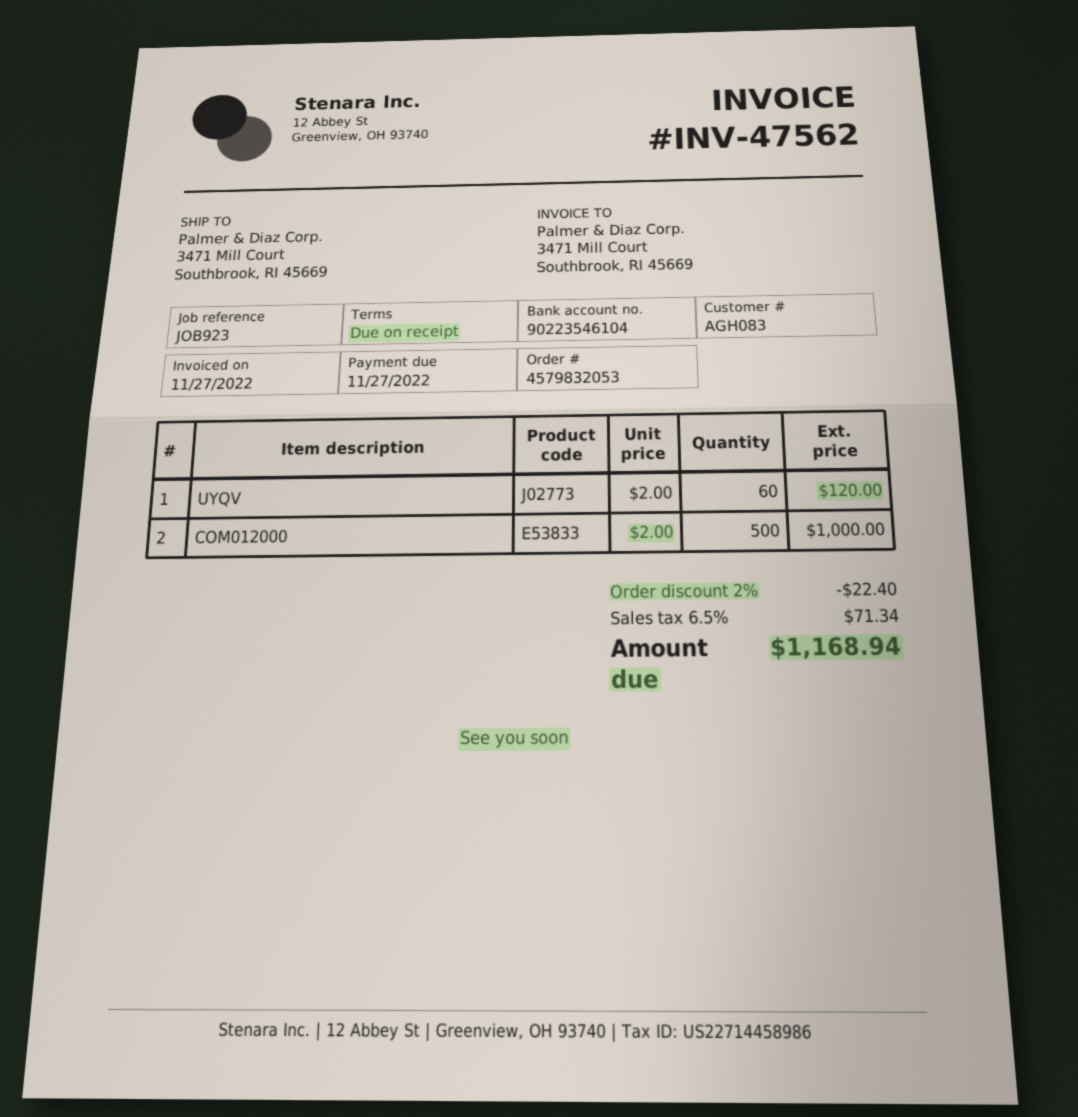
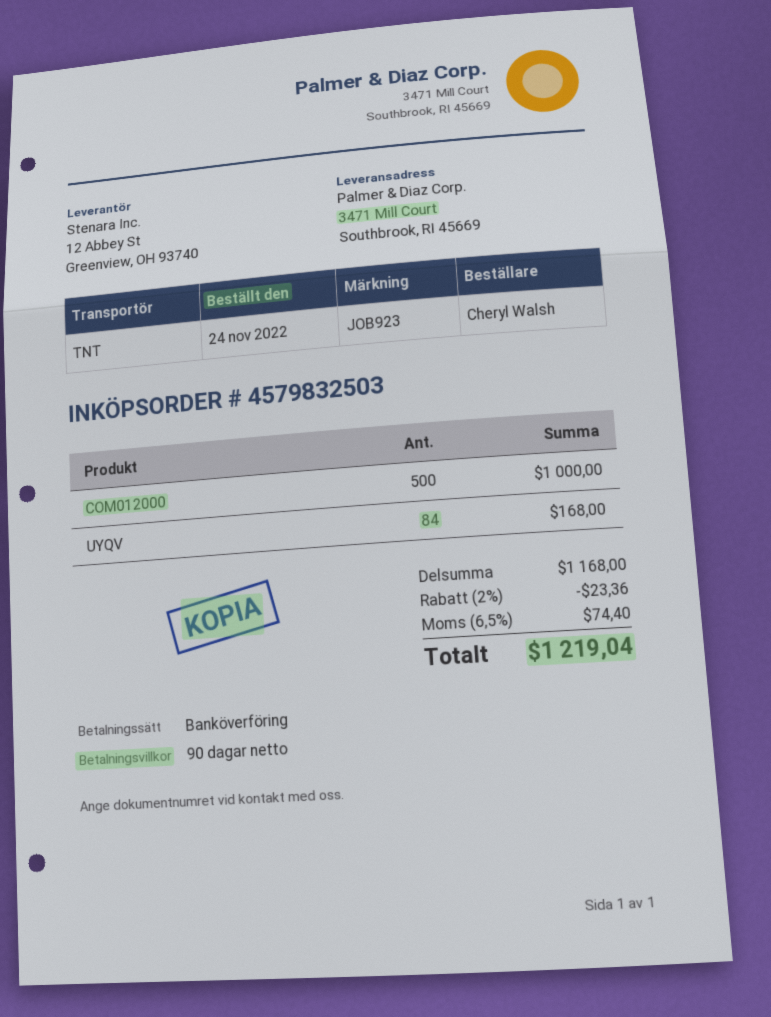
order number: 4579832053 -> 4579832503
payment terms: on receipt -> 90 days
UYQV: 60 for 120.00 -> 84 for 168.00
discount: 2% = 22.40 -> 2% = 23.36
tax: 6.5% = 71.34 -> 6.5% = 74.40
total: 1168.94 -> 1219.04

